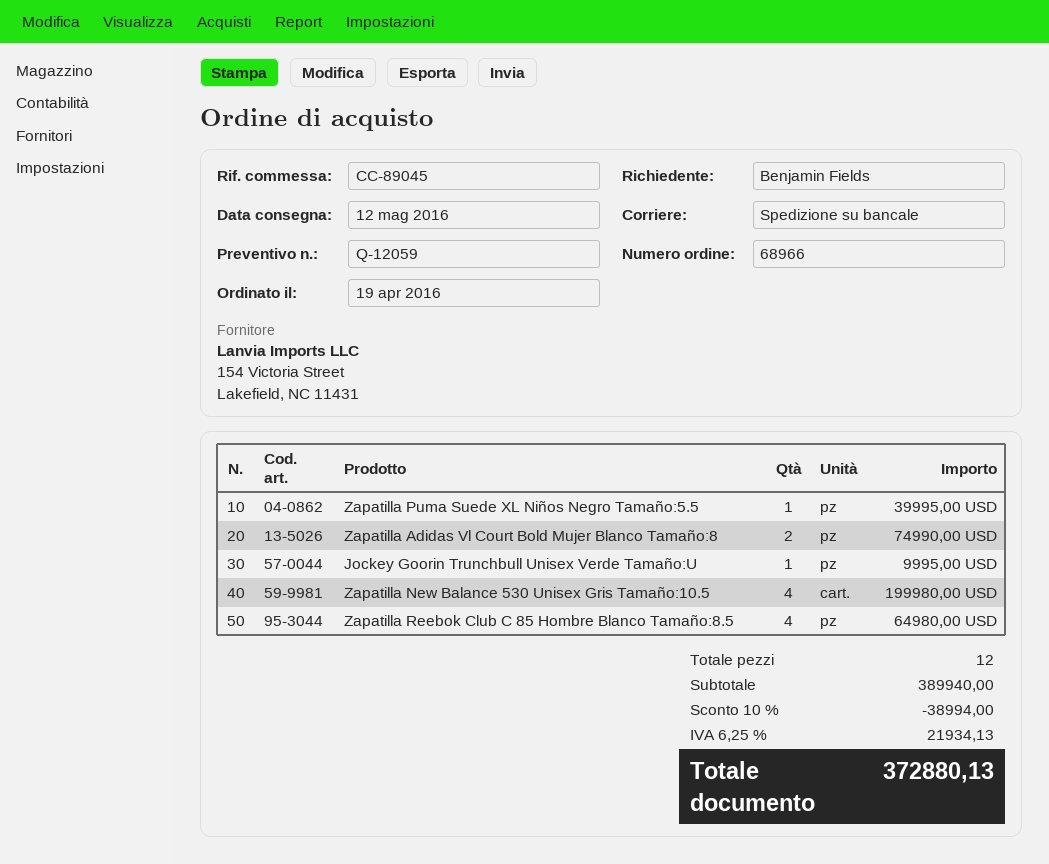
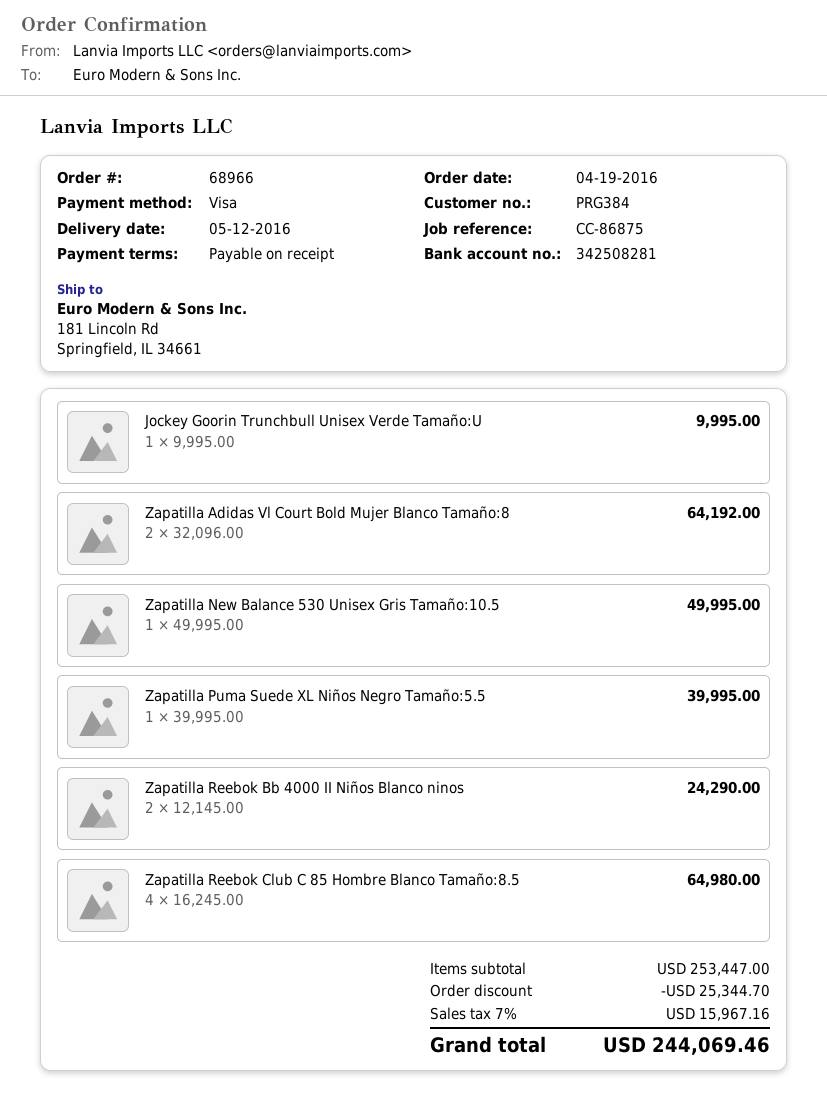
reference: CC-89045 -> CC-86875
Zapatilla Adidas Vl Court Bold Mujer Blanco Tamaño:8: 2 for 74990.00 -> 2 for 64192.00
Zapatilla New Balance 530 Unisex Gris Tamaño:10.5: 4 for 199980.00 -> 1 for 49995.00
Zapatilla Reebok Bb 4000 II Niños Blanco ninos: none -> 2 for 24290.00
subtotal: 389940.00 -> 253447.00
discount: 38994.00 -> 25344.70
tax: 6.25% = 21934.13 -> 7% = 15967.16
total: 372880.13 -> 244069.46

